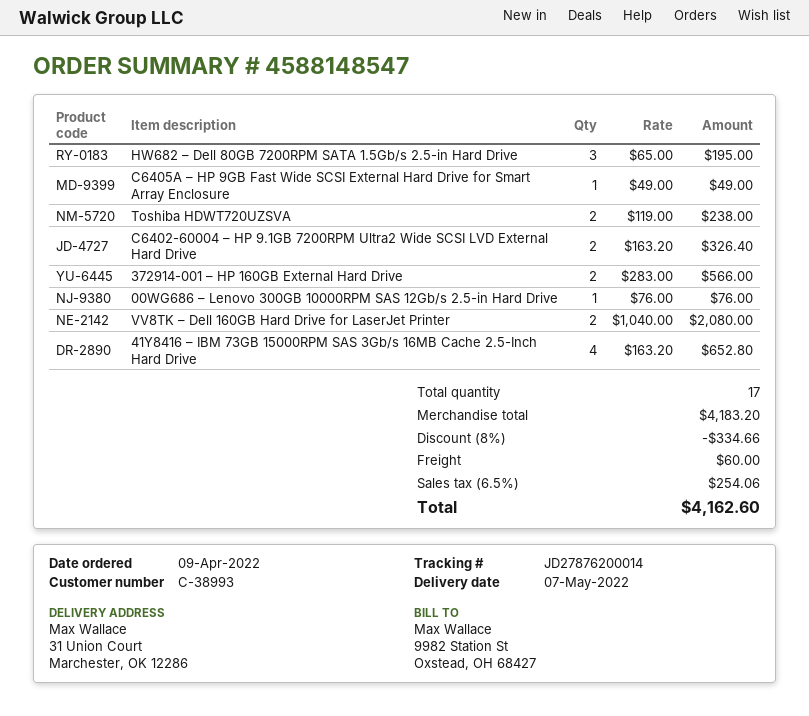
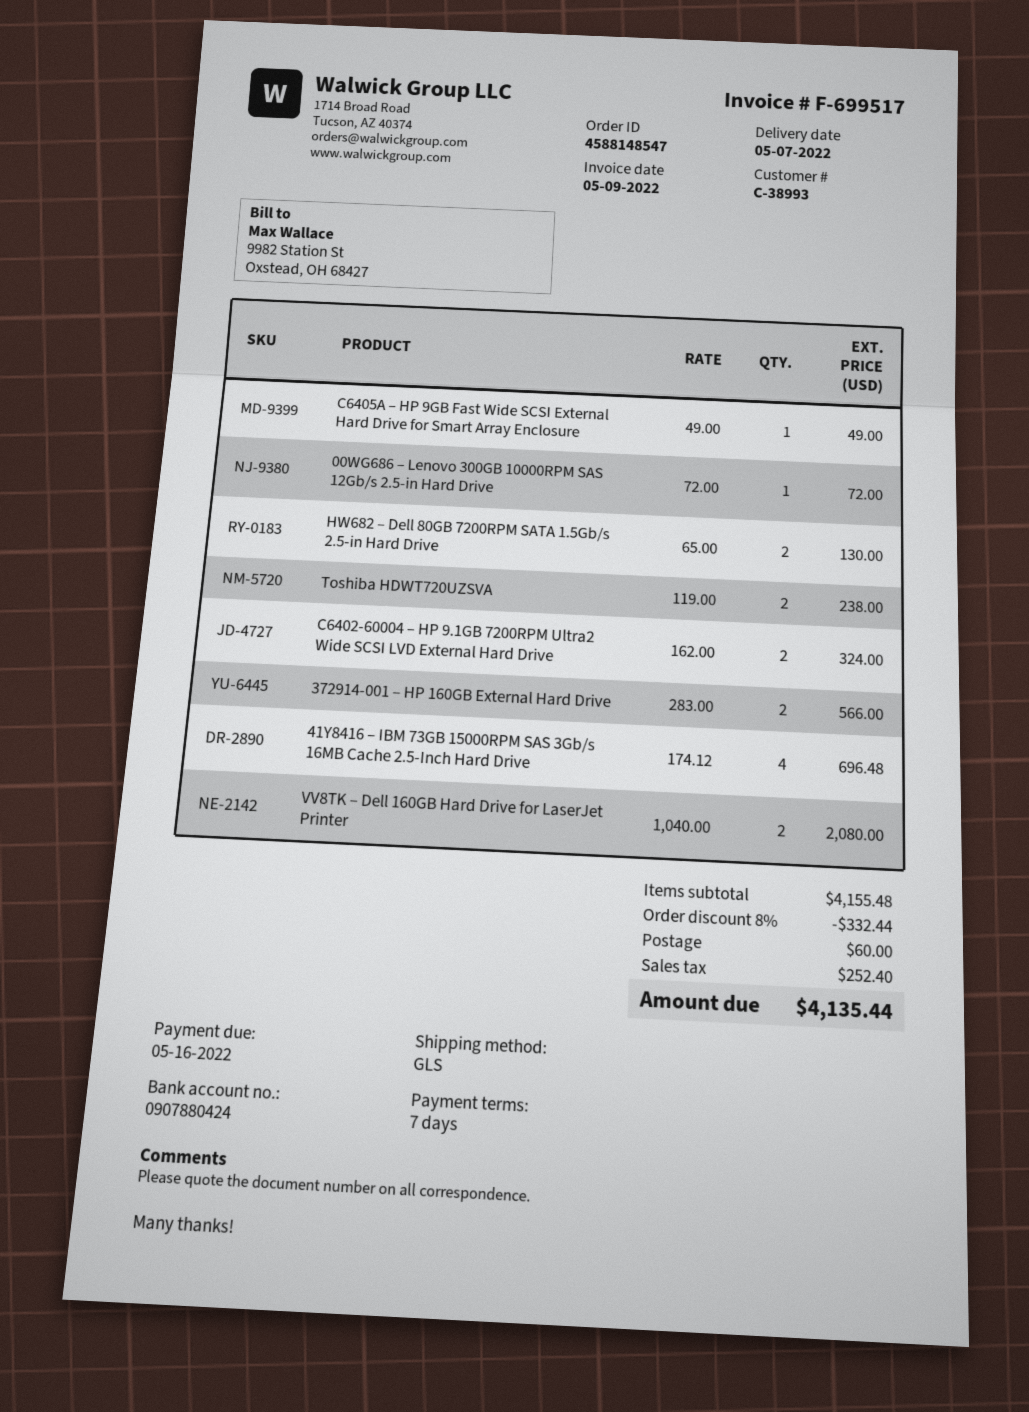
HW682 – Dell 80GB 7200RPM SATA 1.5Gb/s 2.5-in Hard Drive: 3 x 65.00 = 195.00 -> 2 x 65.00 = 130.00
C6402-60004 – HP 9.1GB 7200RPM Ultra2 Wide SCSI LVD External Hard Drive: 2 x 163.20 = 326.40 -> 2 x 162.00 = 324.00
00WG686 – Lenovo 300GB 10000RPM SAS 12Gb/s 2.5-in Hard Drive: 1 x 76.00 = 76.00 -> 1 x 72.00 = 72.00
41Y8416 – IBM 73GB 15000RPM SAS 3Gb/s 16MB Cache 2.5-Inch Hard Drive: 4 x 163.20 = 652.80 -> 4 x 174.12 = 696.48
subtotal: 4183.20 -> 4155.48
discount: 8% = 334.66 -> 8% = 332.44
tax: 254.06 -> 252.40
total: 4162.60 -> 4135.44

